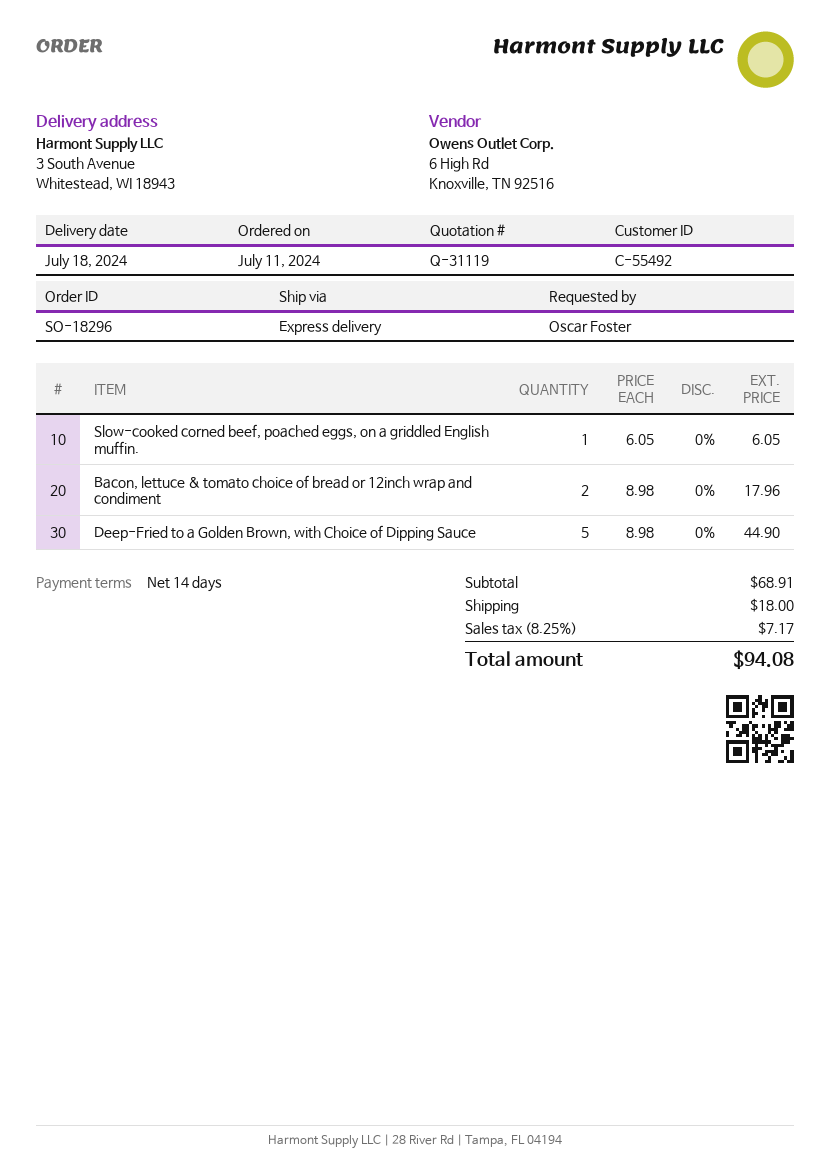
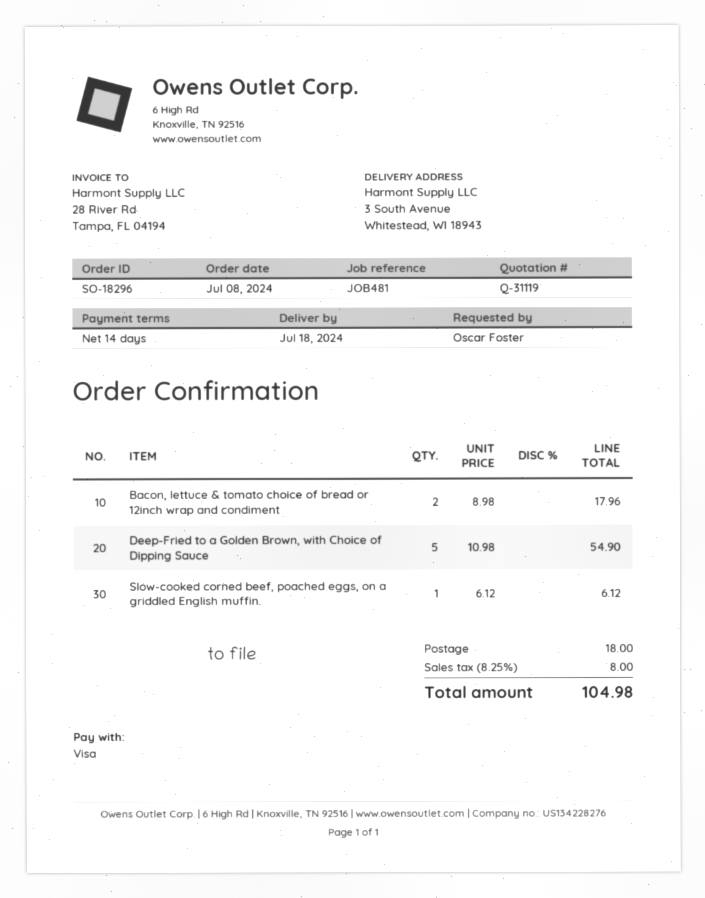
order date: 2024-07-11 -> 2024-07-08
Slow-cooked corned beef, poached eggs, on a griddled English muffin.: 1 x 6.05 = 6.05 -> 1 x 6.12 = 6.12
Deep-Fried to a Golden Brown, with Choice of Dipping Sauce: 5 x 8.98 = 44.90 -> 5 x 10.98 = 54.90
tax: 8.25% = 7.17 -> 8.25% = 8.00
total: 94.08 -> 104.98

